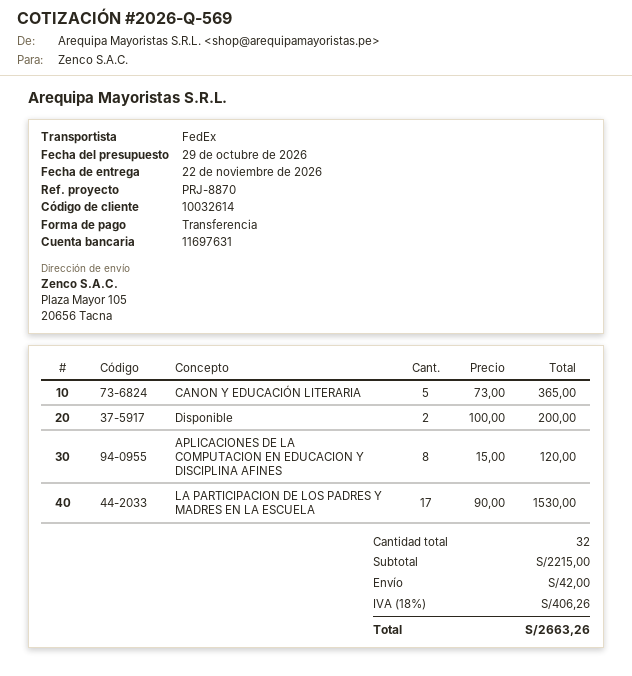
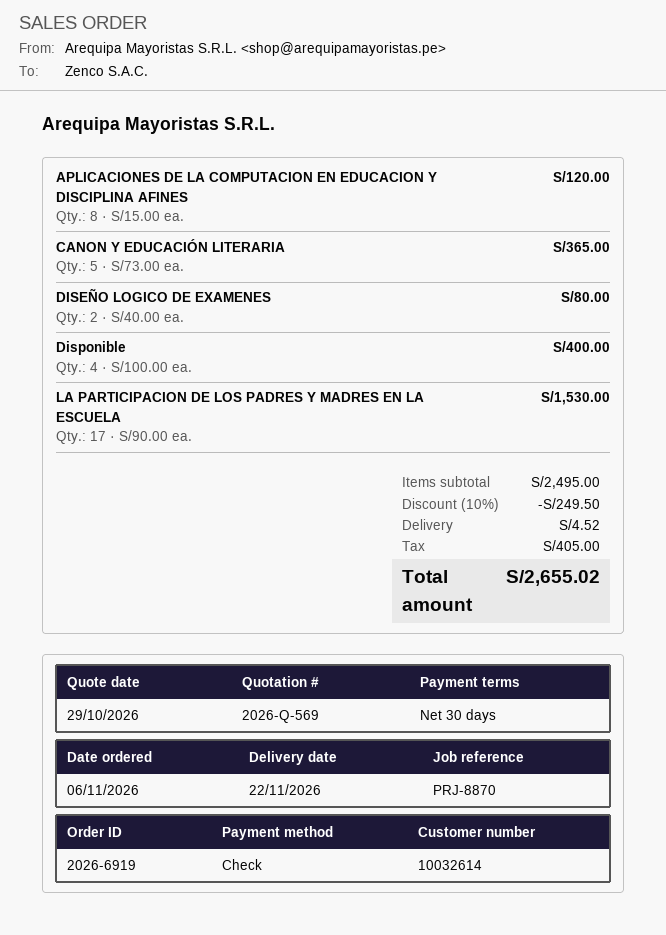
payment method: bank transfer -> cheque
Disponible: 2 x 100.00 = 200.00 -> 4 x 100.00 = 400.00
DISEÑO LOGICO DE EXAMENES: none -> 2 x 40.00 = 80.00
subtotal: 2215.00 -> 2495.00
discount: none -> 10% = 249.50
shipping: 42.00 -> 4.52
tax: 406.26 -> 405.00
total: 2663.26 -> 2655.02

